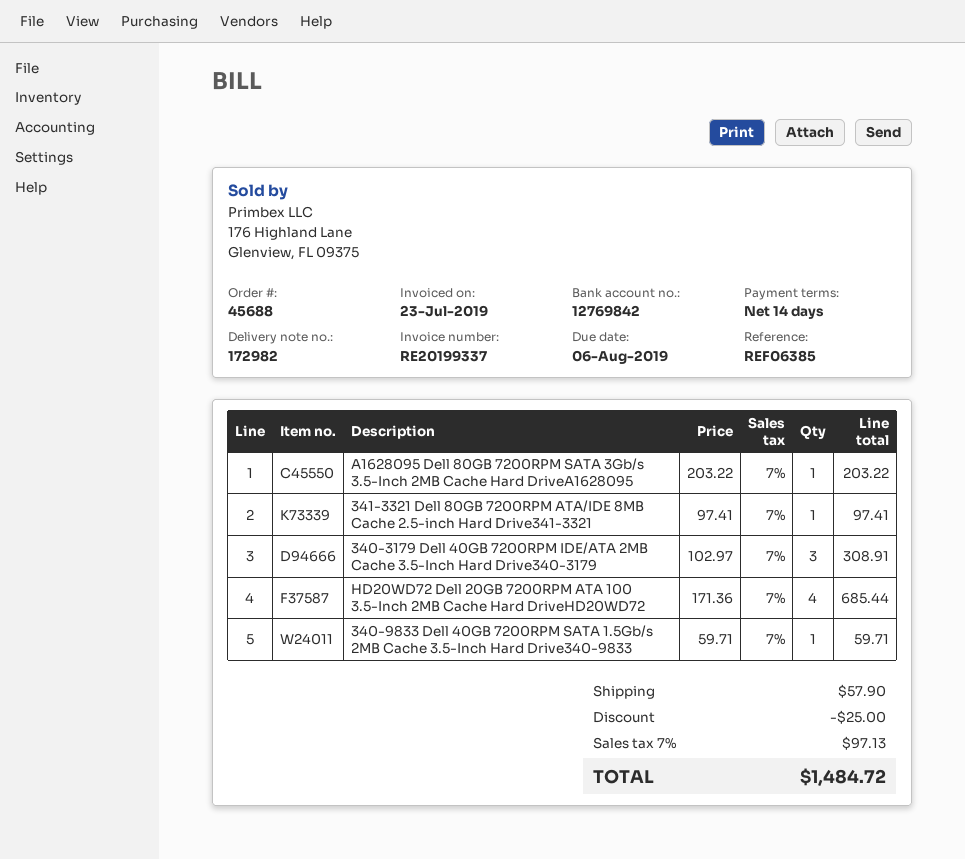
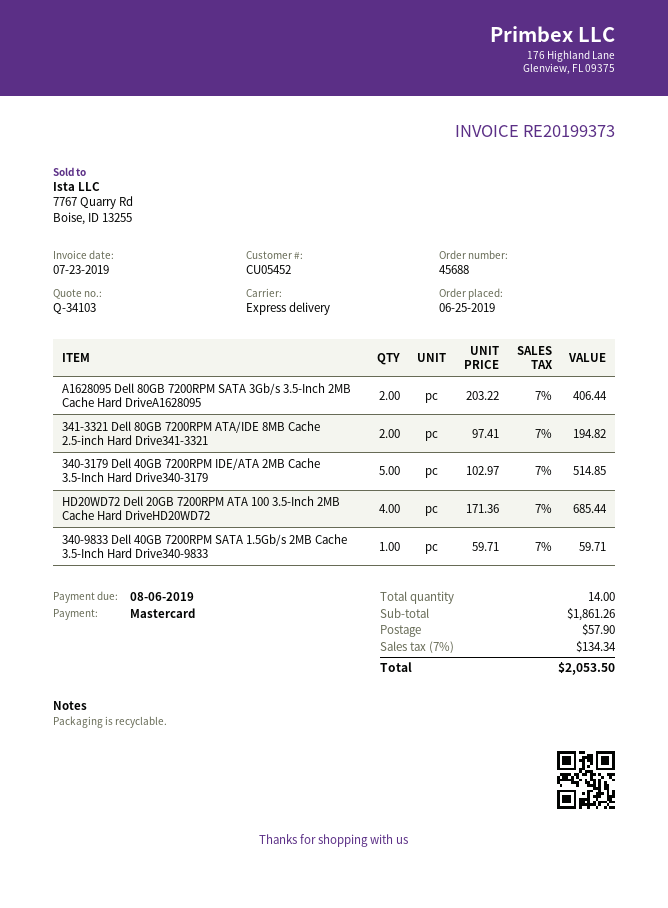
invoice number: RE20199337 -> RE20199373
A1628095 Dell 80GB 7200RPM SATA 3Gb/s 3.5-Inch 2MB Cache Hard DriveA1628095: 1 x 203.22 = 203.22 -> 2 x 203.22 = 406.44
341-3321 Dell 80GB 7200RPM ATA/IDE 8MB Cache 2.5-inch Hard Drive341-3321: 1 x 97.41 = 97.41 -> 2 x 97.41 = 194.82
340-3179 Dell 40GB 7200RPM IDE/ATA 2MB Cache 3.5-Inch Hard Drive340-3179: 3 x 102.97 = 308.91 -> 5 x 102.97 = 514.85
discount: 25.00 -> none
tax: 7% = 97.13 -> 7% = 134.34
total: 1484.72 -> 2053.50

